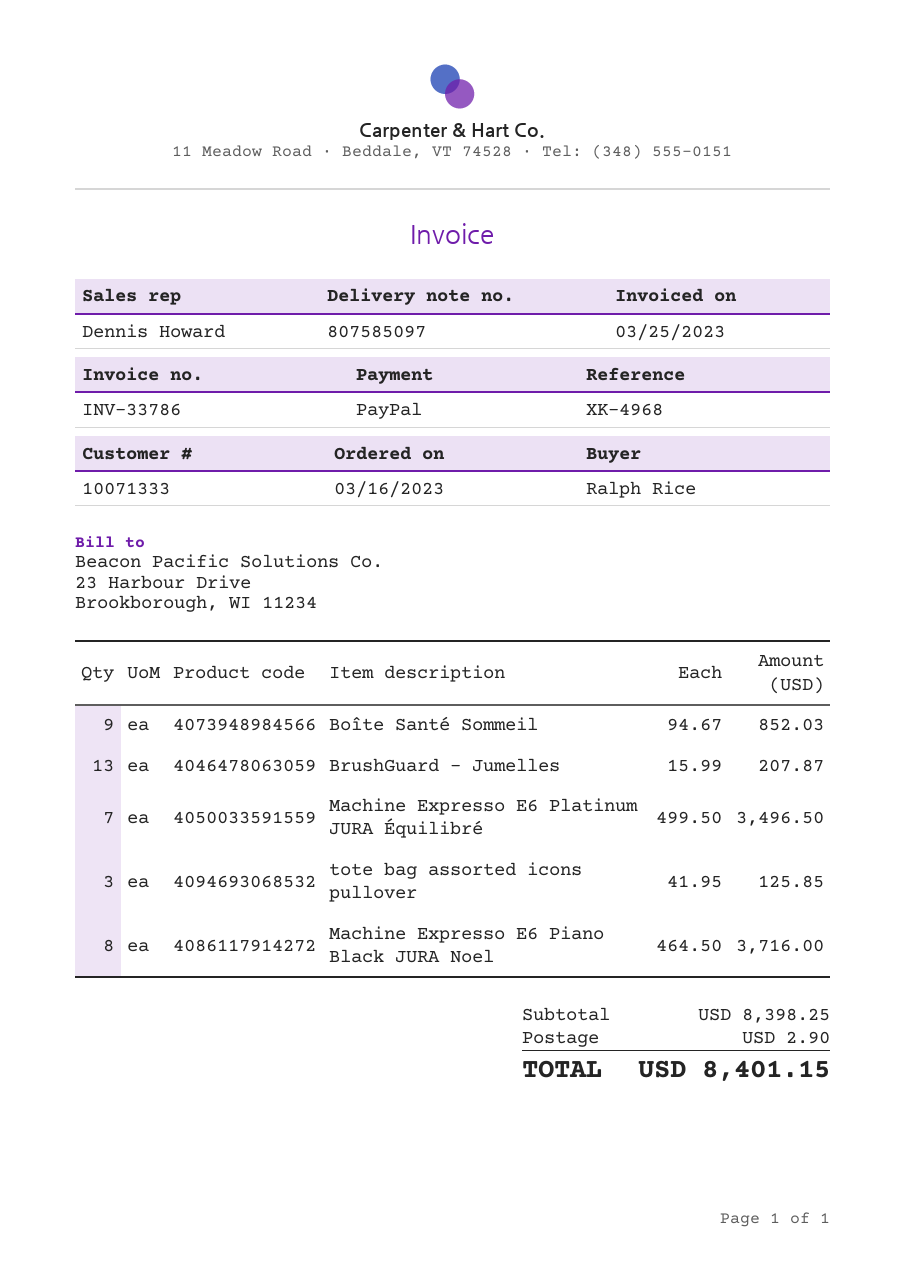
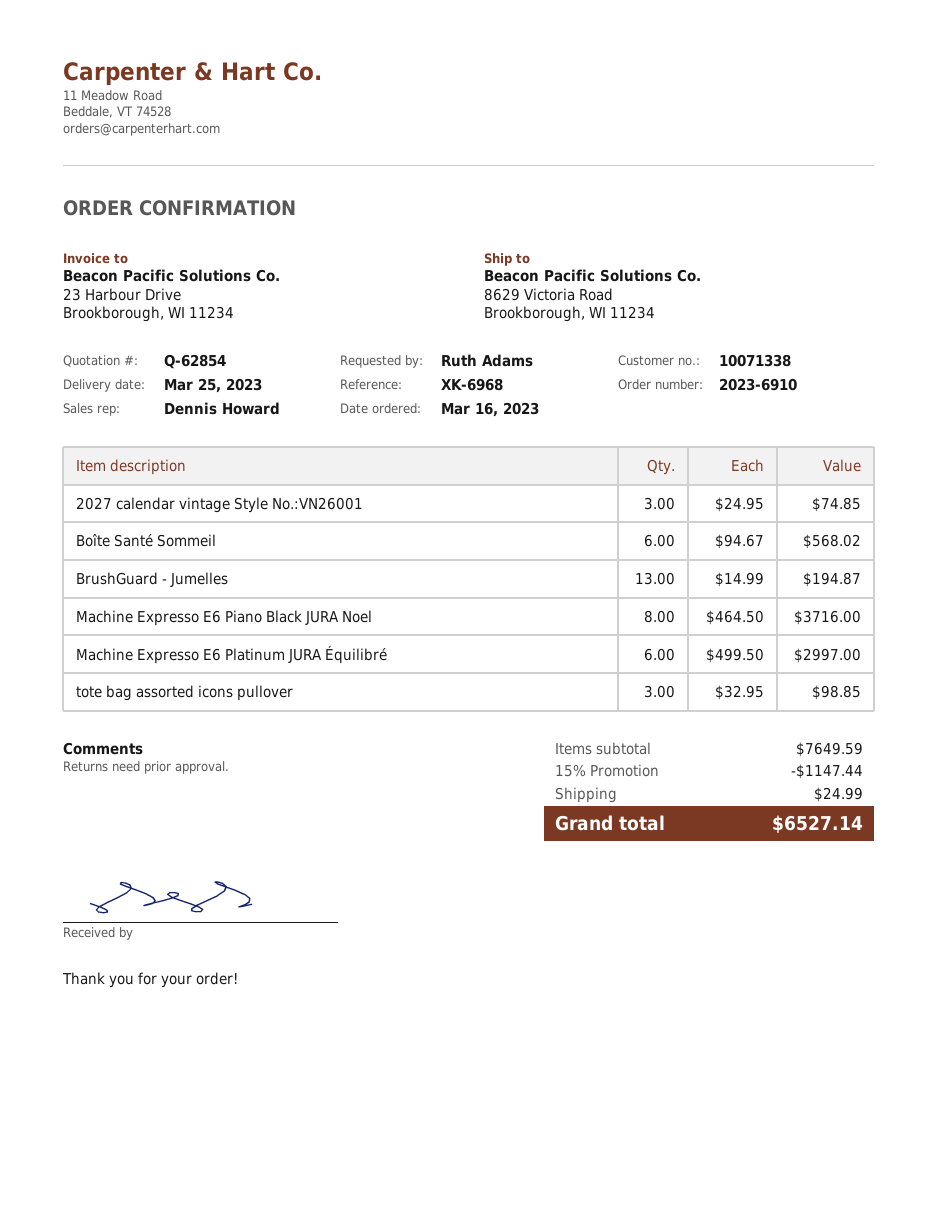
customer number: 10071333 -> 10071338
reference: XK-4968 -> XK-6968
ordered by: Ralph Rice -> Ruth Adams
Boîte Santé Sommeil: 9 x 94.67 = 852.03 -> 6 x 94.67 = 568.02
BrushGuard - Jumelles: 13 x 15.99 = 207.87 -> 13 x 14.99 = 194.87
Machine Expresso E6 Platinum JURA Équilibré: 7 x 499.50 = 3496.50 -> 6 x 499.50 = 2997.00
tote bag assorted icons pullover: 3 x 41.95 = 125.85 -> 3 x 32.95 = 98.85
2027 calendar vintage Style No.:VN26001: none -> 3 x 24.95 = 74.85
subtotal: 8398.25 -> 7649.59
discount: none -> 15% = 1147.44
shipping: 2.90 -> 24.99
total: 8401.15 -> 6527.14

